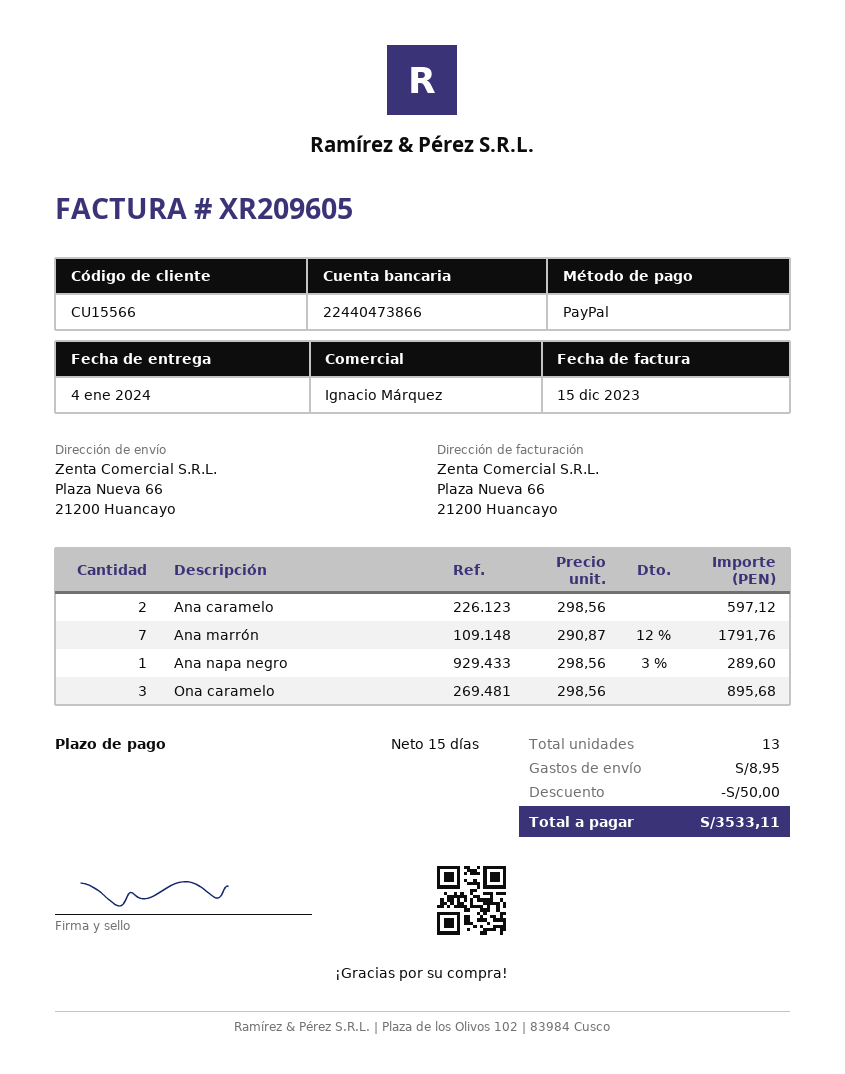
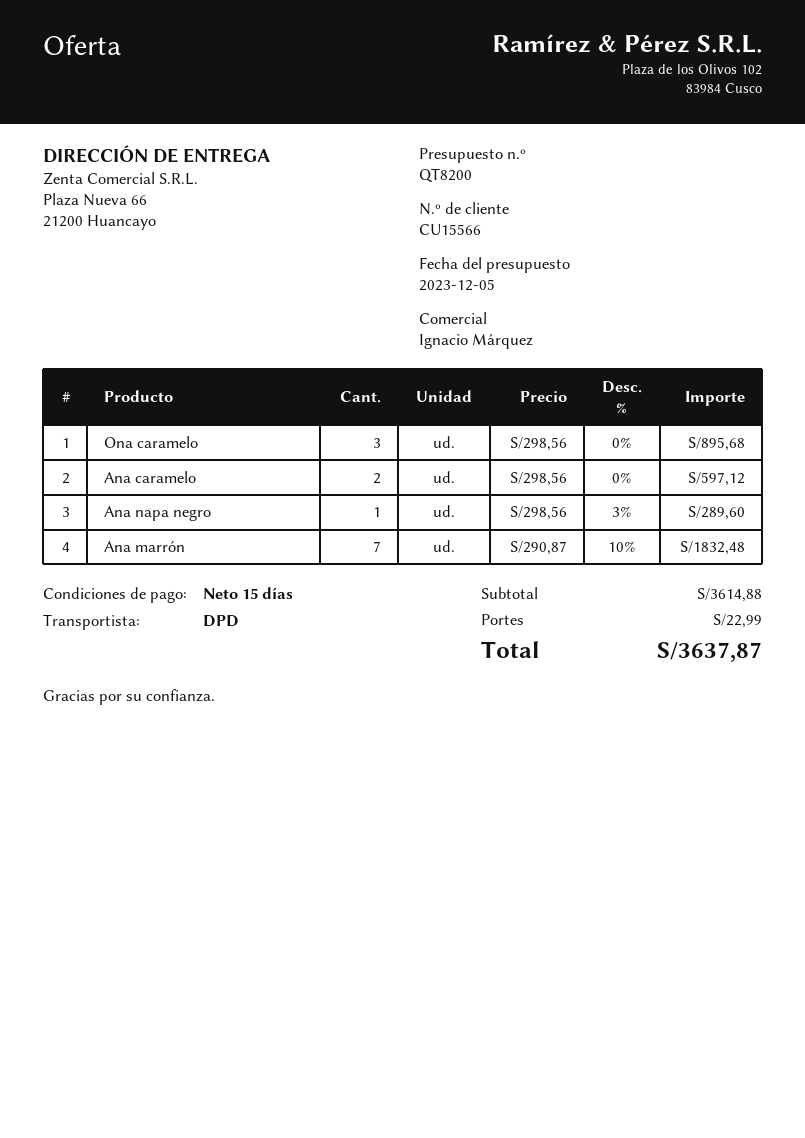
Ana marrón: 7 x 290.87 - 12% = 1791.76 -> 7 x 290.87 - 10% = 1832.48
discount: 50.00 -> none
shipping: 8.95 -> 22.99
total: 3533.11 -> 3637.87

